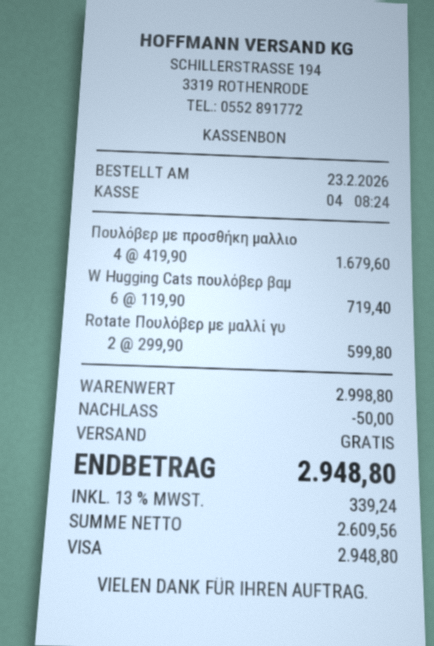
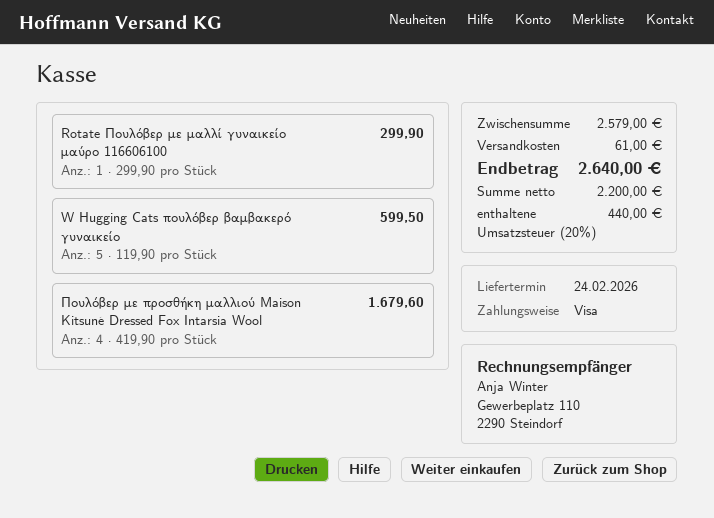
W Hugging Cats πουλόβερ βαμ: 6 x 119.90 = 719.40 -> 5 x 119.90 = 599.50
Rotate Πουλόβερ με μαλλί γυ: 2 x 299.90 = 599.80 -> 1 x 299.90 = 299.90
subtotal: 2998.80 -> 2579.00
discount: 50.00 -> none
shipping: 0.00 -> 61.00
net: 2609.56 -> 2200.00
tax: 13% = 339.24 -> 20% = 440.00
total: 2948.80 -> 2640.00

